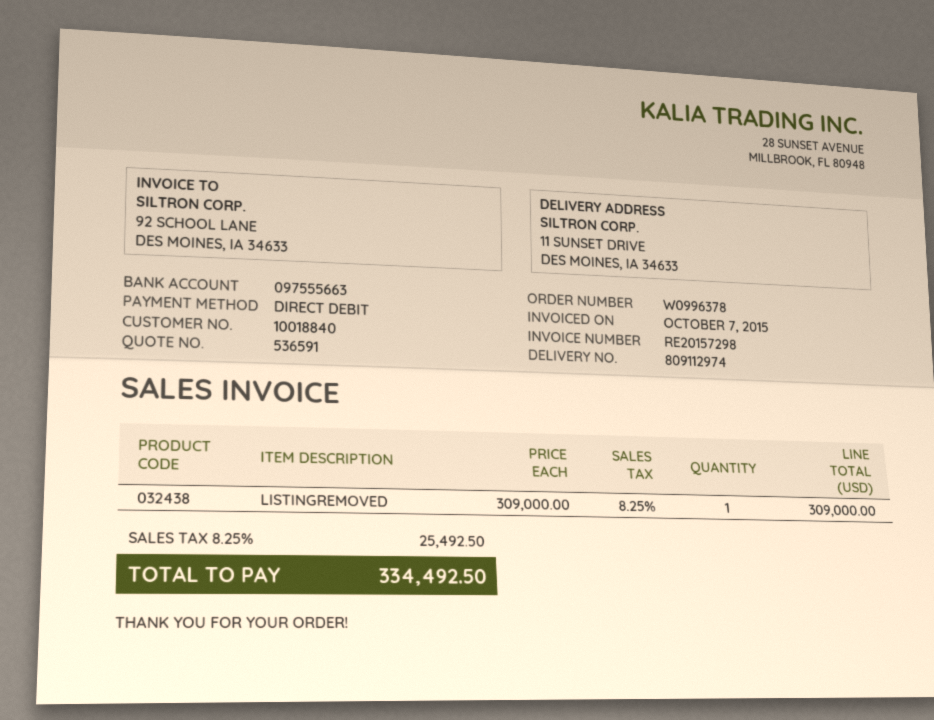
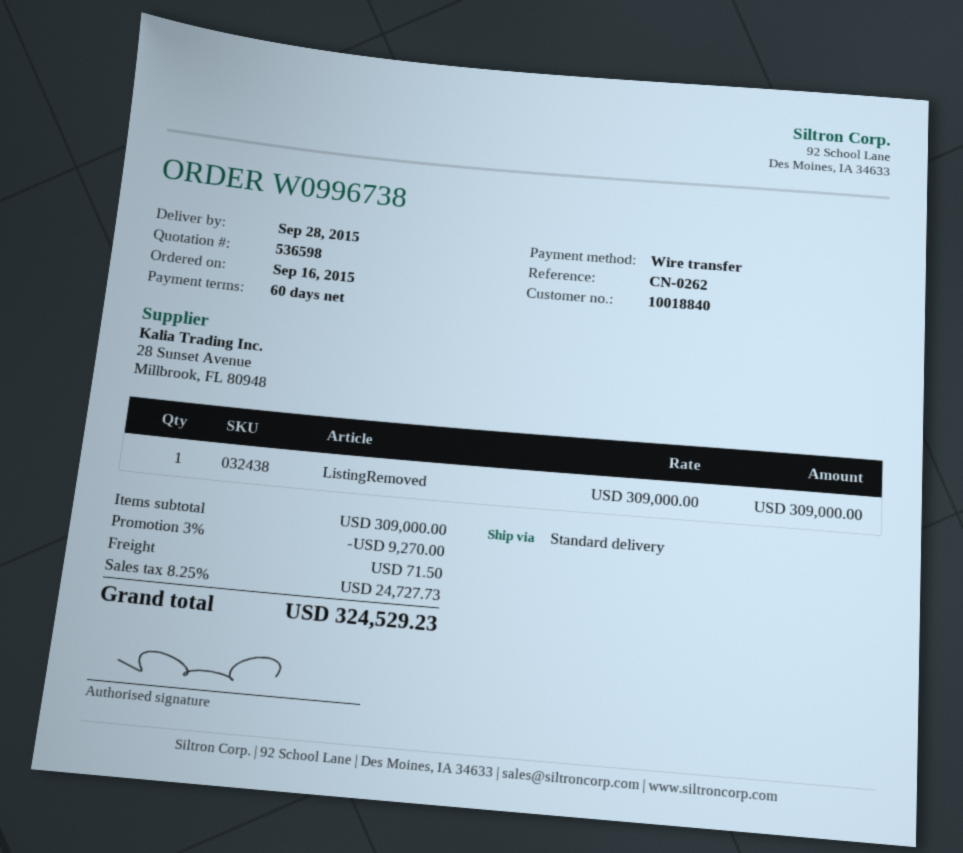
quote number: 536591 -> 536598
order number: W0996378 -> W0996738
payment method: direct debit -> bank transfer
discount: none -> 3% = 9270.00
shipping: none -> 71.50
tax: 8.25% = 25492.50 -> 8.25% = 24727.73
total: 334492.50 -> 324529.23

